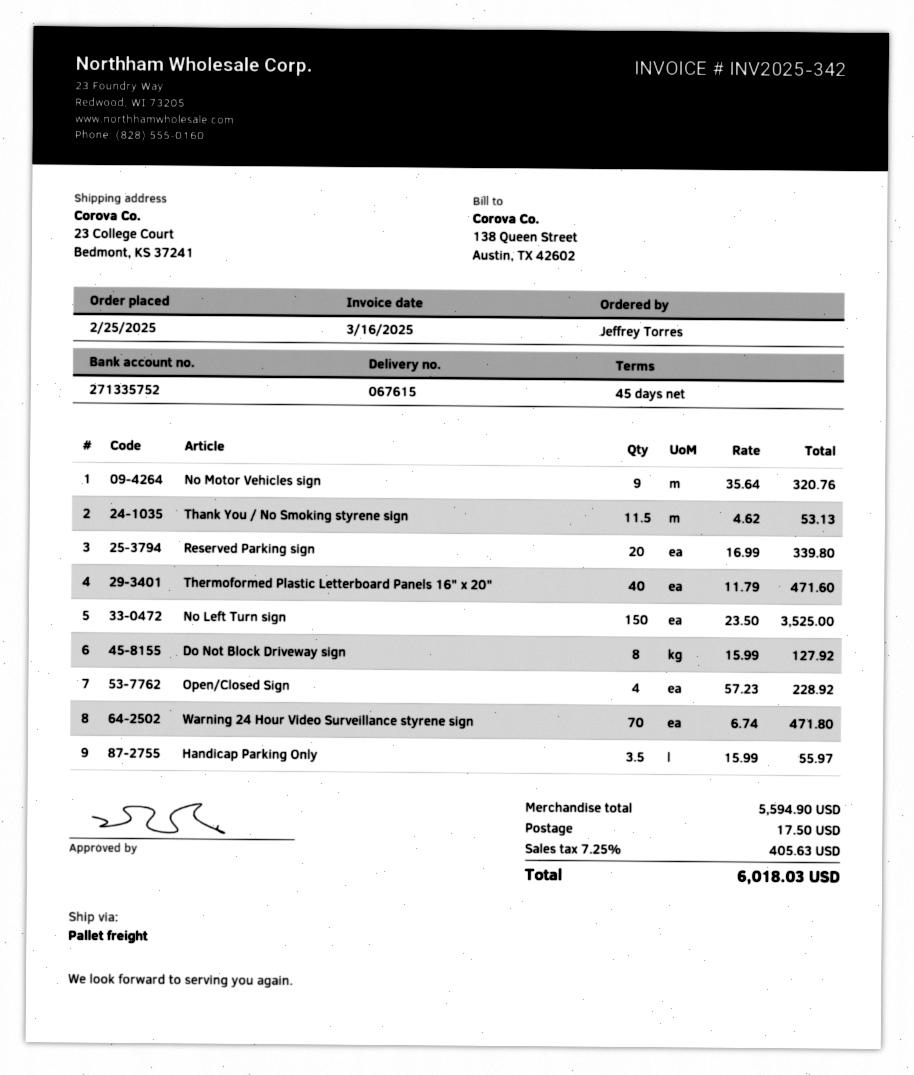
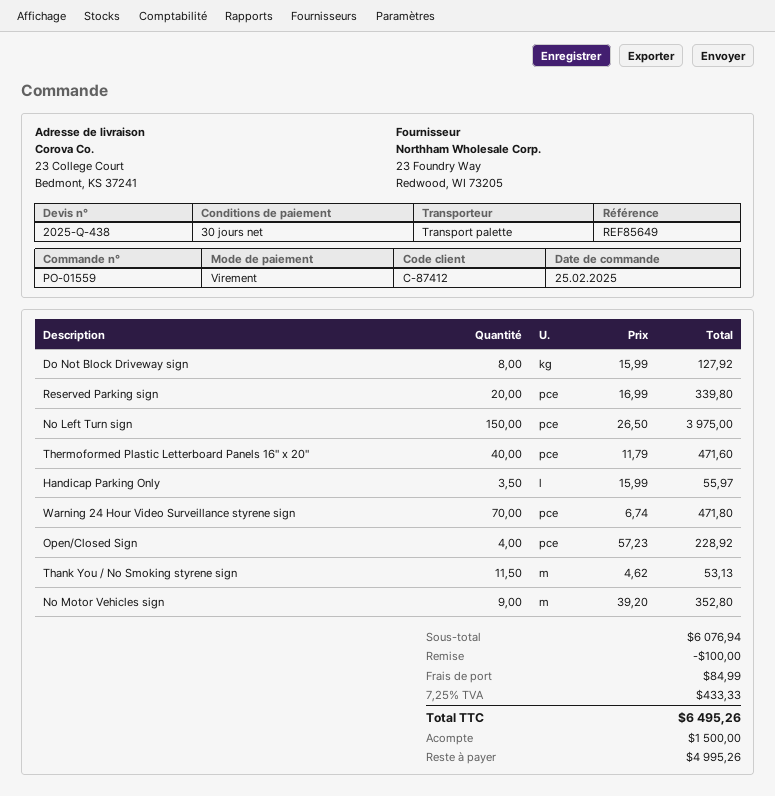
payment terms: 45 days -> 30 days
No Motor Vehicles sign: 9 x 35.64 = 320.76 -> 9 x 39.20 = 352.80
No Left Turn sign: 150 x 23.50 = 3525.00 -> 150 x 26.50 = 3975.00
subtotal: 5594.90 -> 6076.94
discount: none -> 100.00
shipping: 17.50 -> 84.99
tax: 7.25% = 405.63 -> 7.25% = 433.33
total: 6018.03 -> 6495.26

